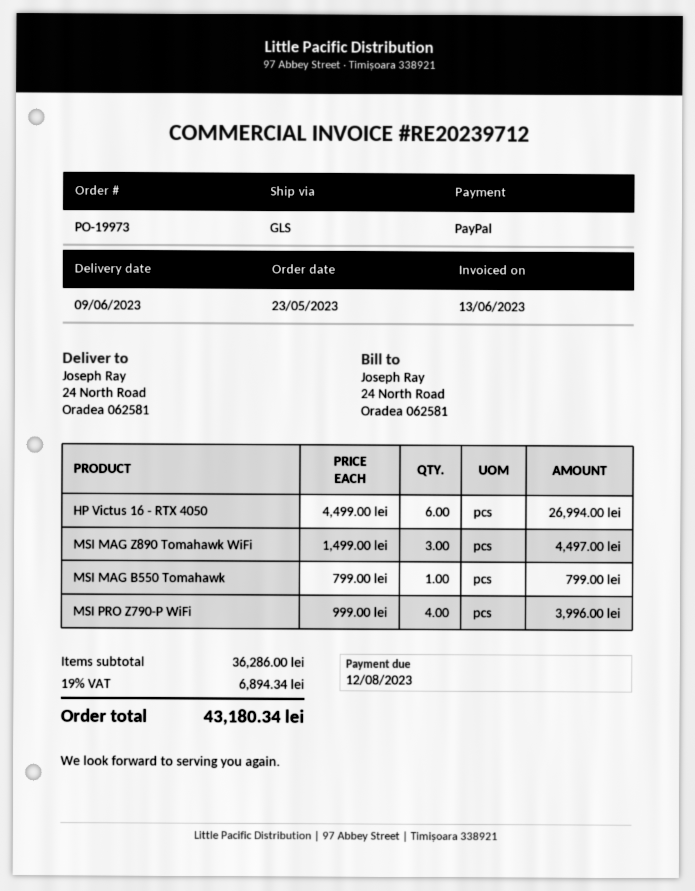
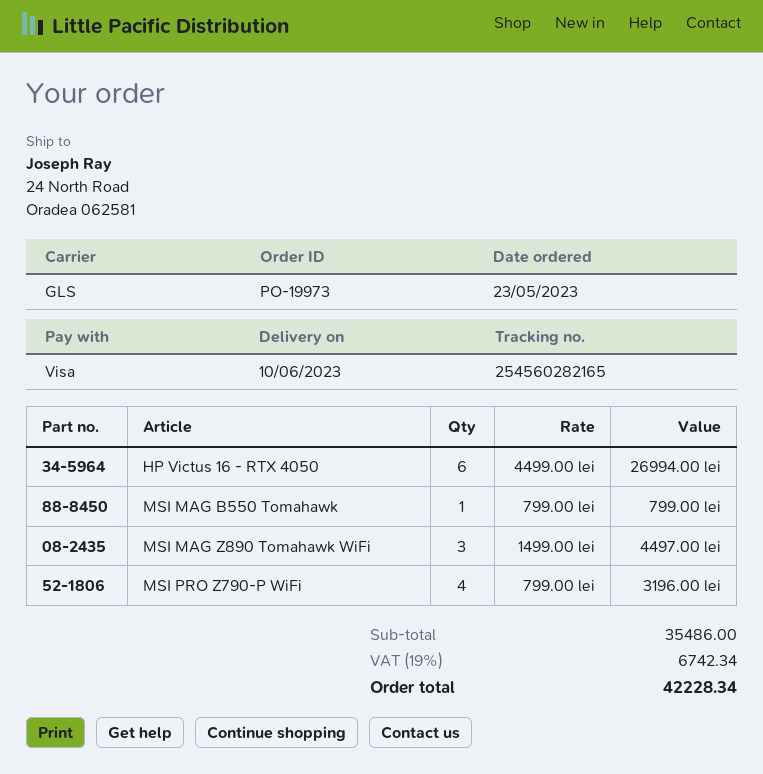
delivery date: 2023-06-09 -> 2023-06-10
payment method: PayPal -> Visa
MSI PRO Z790-P WiFi: 4 x 999.00 = 3996.00 -> 4 x 799.00 = 3196.00
subtotal: 36286.00 -> 35486.00
tax: 19% = 6894.34 -> 19% = 6742.34
total: 43180.34 -> 42228.34

